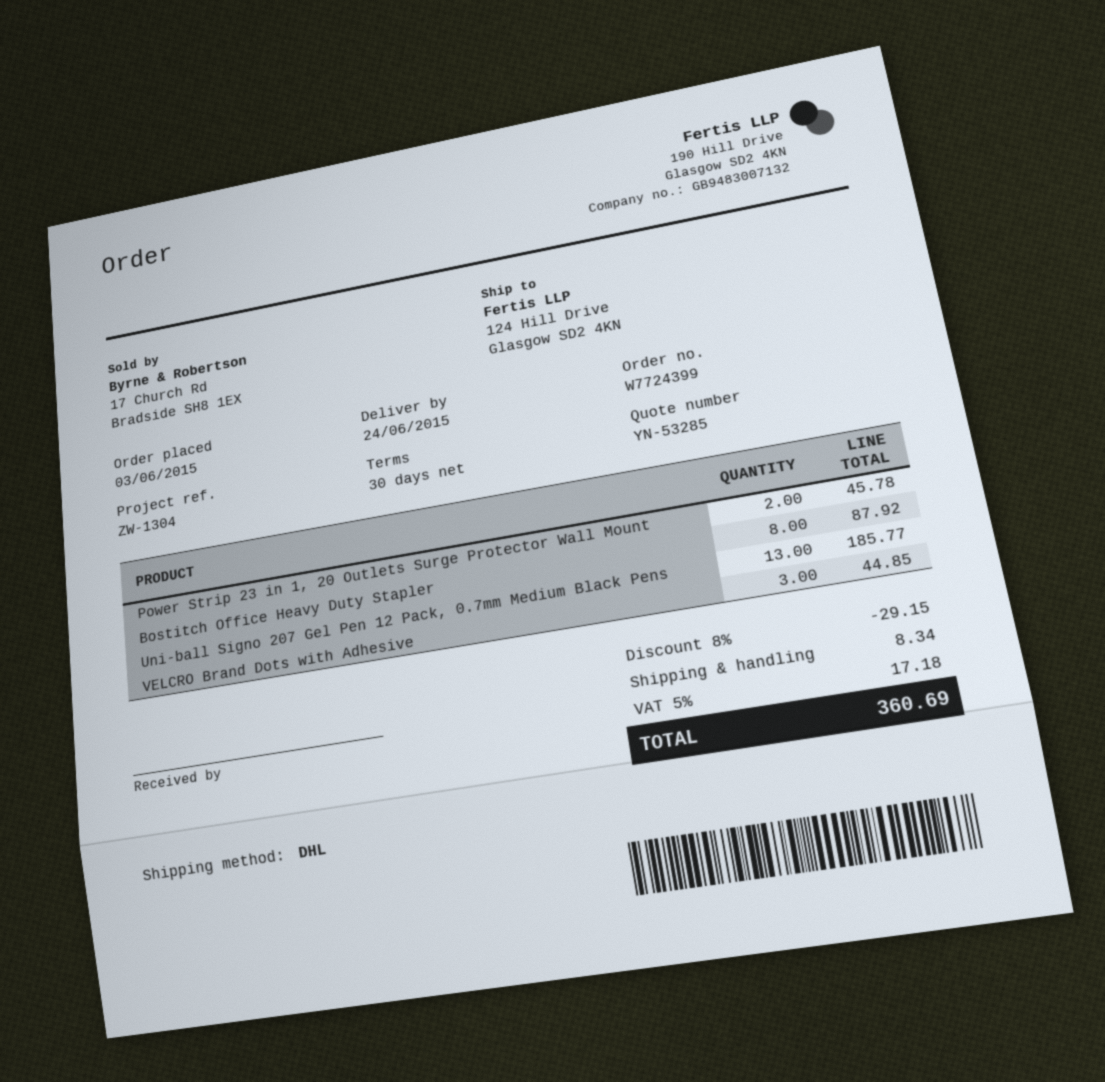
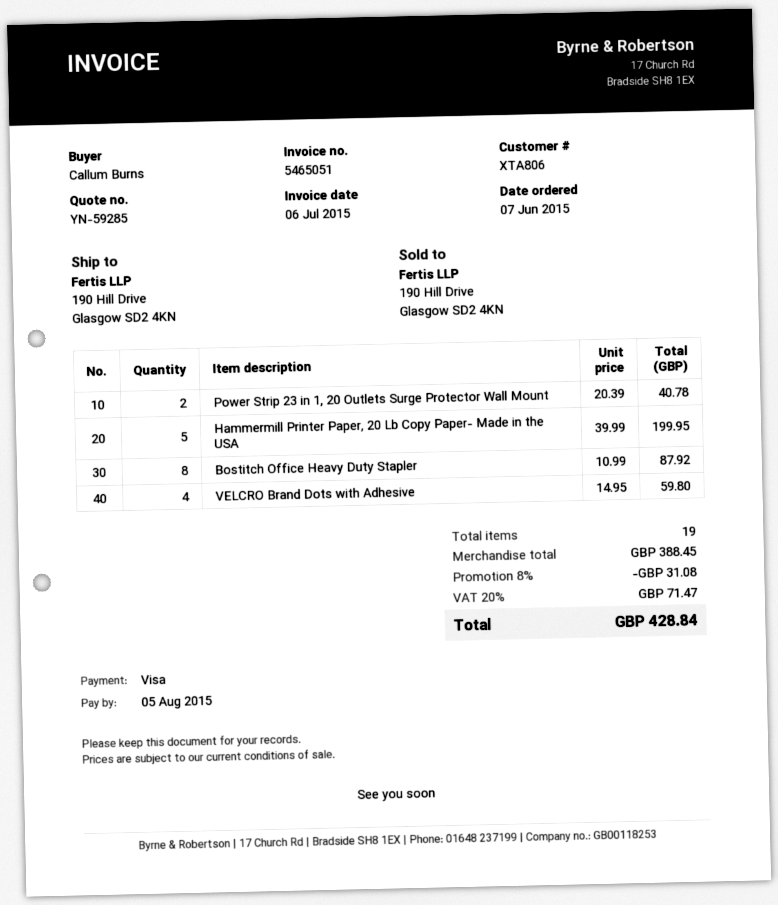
quote number: YN-53285 -> YN-59285
order date: 2015-06-03 -> 2015-06-07
ship to: 124 Hill Drive, Glasgow SD2 4KN -> 190 Hill Drive, Glasgow SD2 4KN
Power Strip 23 in 1, 20 Outlets Surge Protector Wall Mount: 2 for 45.78 -> 2 for 40.78
Uni-ball Signo 207 Gel Pen 12 Pack, 0.7mm Medium Black Pens: 13 for 185.77 -> none
VELCRO Brand Dots with Adhesive: 3 for 44.85 -> 4 for 59.80
Hammermill Printer Paper, 20 Lb Copy Paper- Made in the USA: none -> 5 for 199.95
discount: 8% = 29.15 -> 8% = 31.08
shipping: 8.34 -> none
tax: 5% = 17.18 -> 20% = 71.47
total: 360.69 -> 428.84

